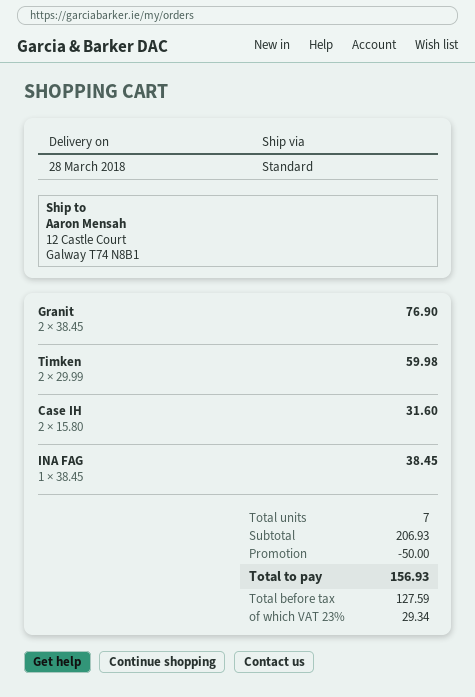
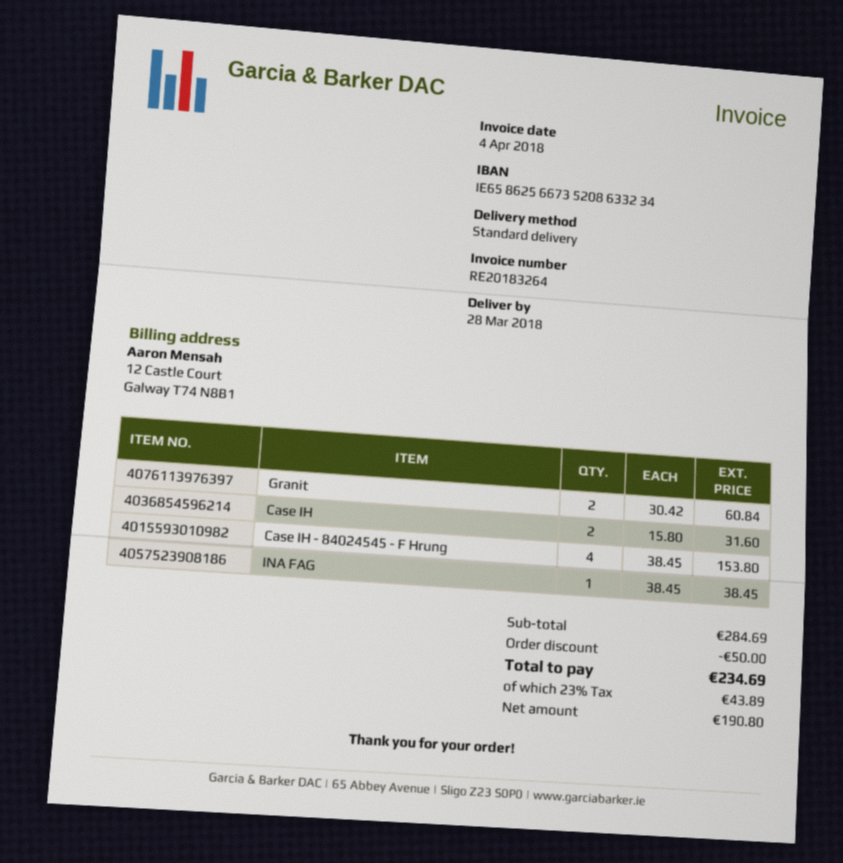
Granit: 2 x 38.45 = 76.90 -> 2 x 30.42 = 60.84
Timken: 2 x 29.99 = 59.98 -> none
Case IH - 84024545 - F Hrung: none -> 4 x 38.45 = 153.80
subtotal: 206.93 -> 284.69
net: 127.59 -> 190.80
tax: 23% = 29.34 -> 23% = 43.89
total: 156.93 -> 234.69

